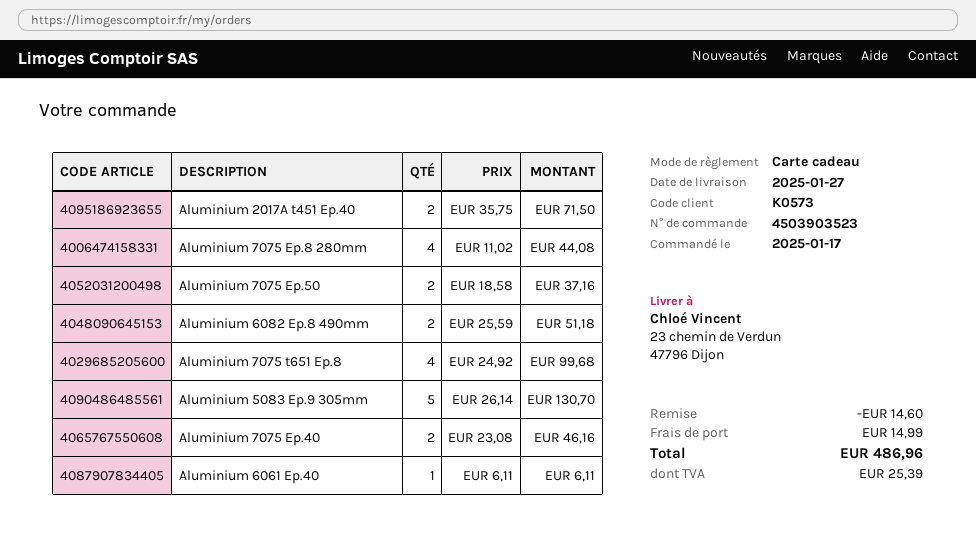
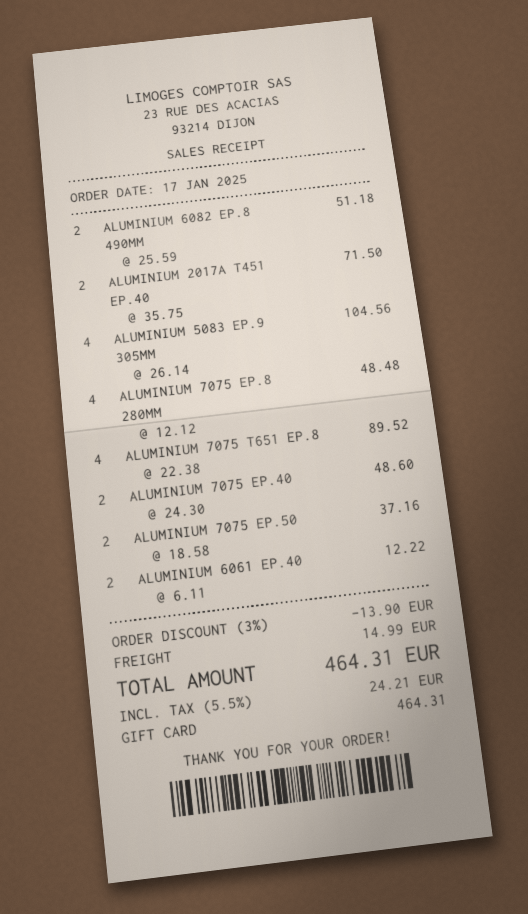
Aluminium 7075 Ep.8 280mm: 4 x 11.02 = 44.08 -> 4 x 12.12 = 48.48
Aluminium 7075 t651 Ep.8: 4 x 24.92 = 99.68 -> 4 x 22.38 = 89.52
Aluminium 5083 Ep.9 305mm: 5 x 26.14 = 130.70 -> 4 x 26.14 = 104.56
Aluminium 7075 Ep.40: 2 x 23.08 = 46.16 -> 2 x 24.30 = 48.60
Aluminium 6061 Ep.40: 1 x 6.11 = 6.11 -> 2 x 6.11 = 12.22
discount: 14.60 -> 13.90
tax: 25.39 -> 24.21
total: 486.96 -> 464.31

